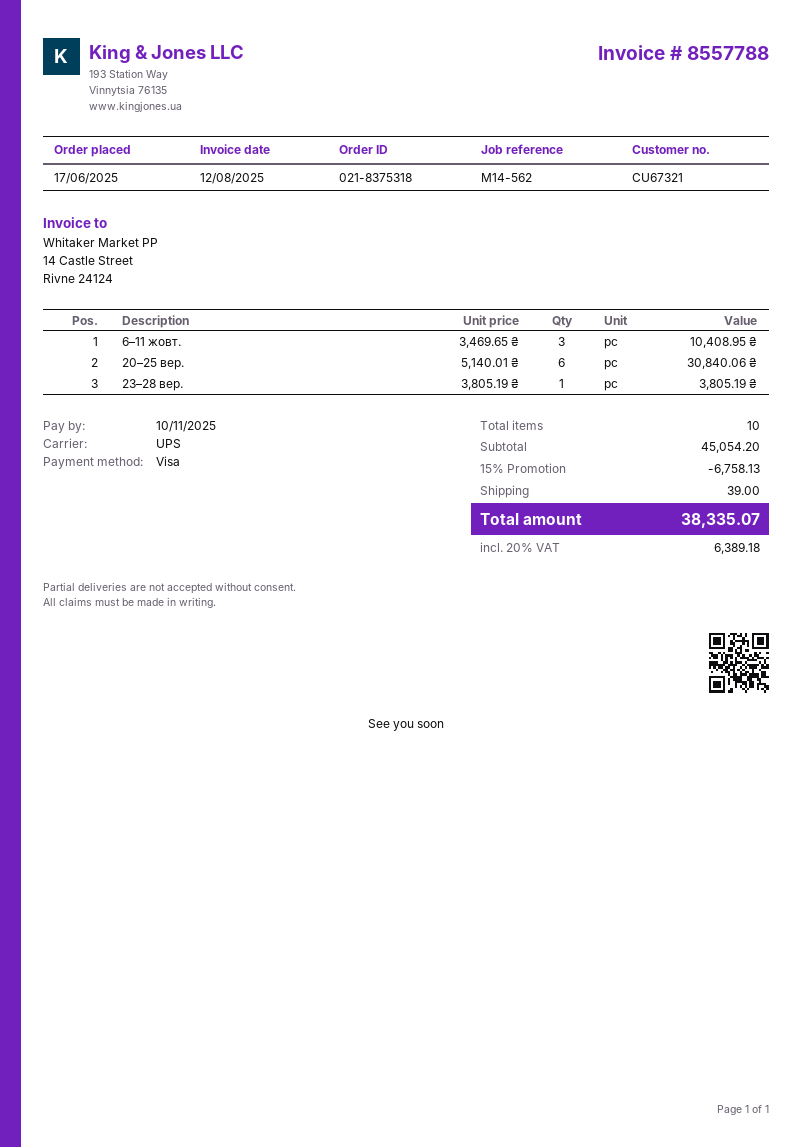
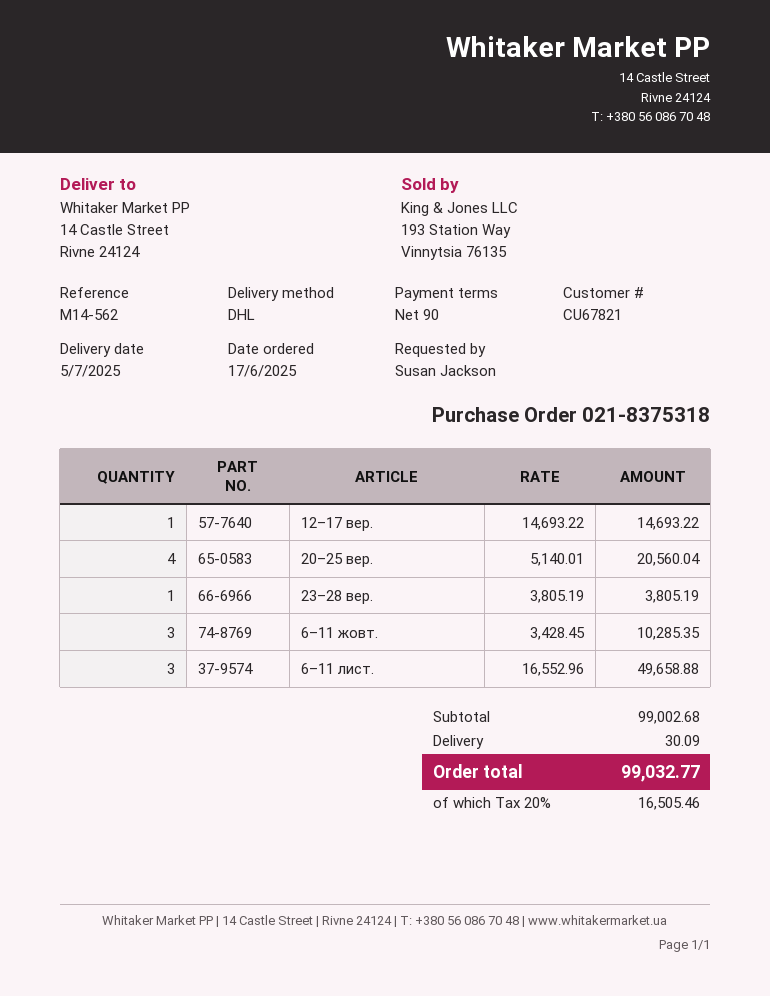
customer number: CU67321 -> CU67821
shipping method: UPS -> DHL
6–11 жовт.: 3 x 3469.65 = 10408.95 -> 3 x 3428.45 = 10285.35
20–25 вер.: 6 x 5140.01 = 30840.06 -> 4 x 5140.01 = 20560.04
12–17 вер.: none -> 1 x 14693.22 = 14693.22
6–11 лист.: none -> 3 x 16552.96 = 49658.88
subtotal: 45054.20 -> 99002.68
discount: 15% = 6758.13 -> none
shipping: 39.00 -> 30.09
tax: 20% = 6389.18 -> 20% = 16505.46
total: 38335.07 -> 99032.77

